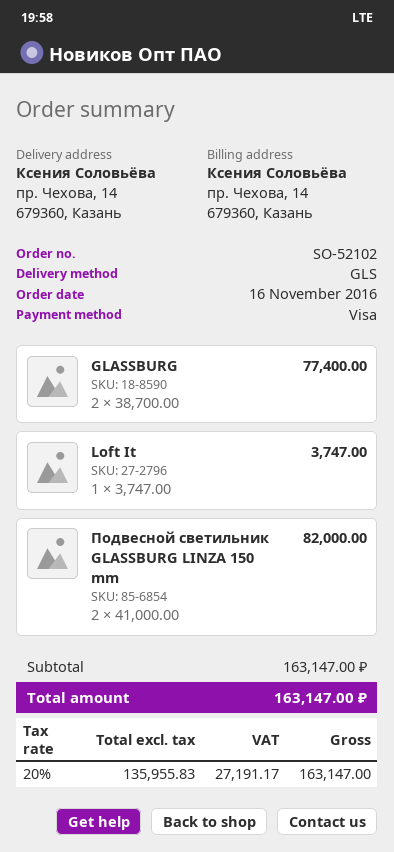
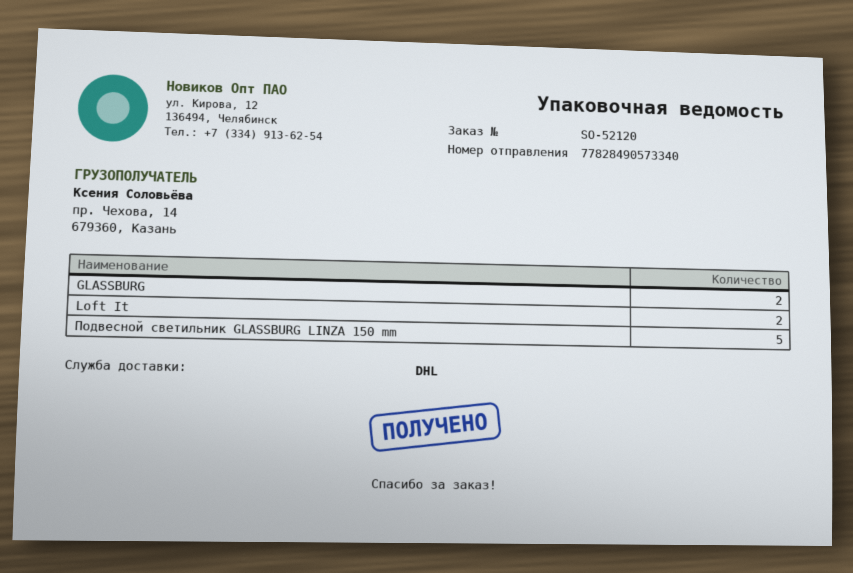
order number: SO-52102 -> SO-52120
shipping method: GLS -> DHL
Loft It: 1 -> 2
Подвесной светильник GLASSBURG LINZA 150 mm: 2 -> 5

